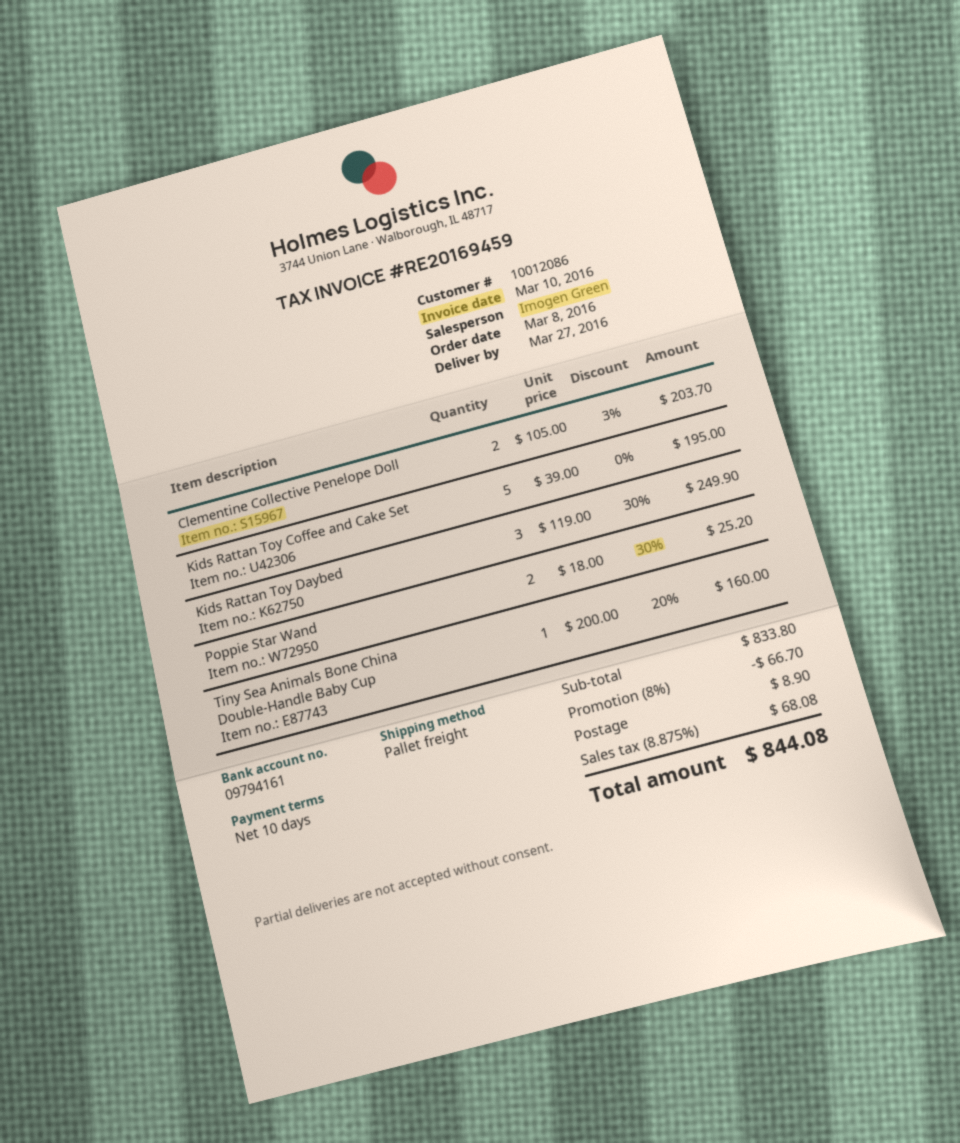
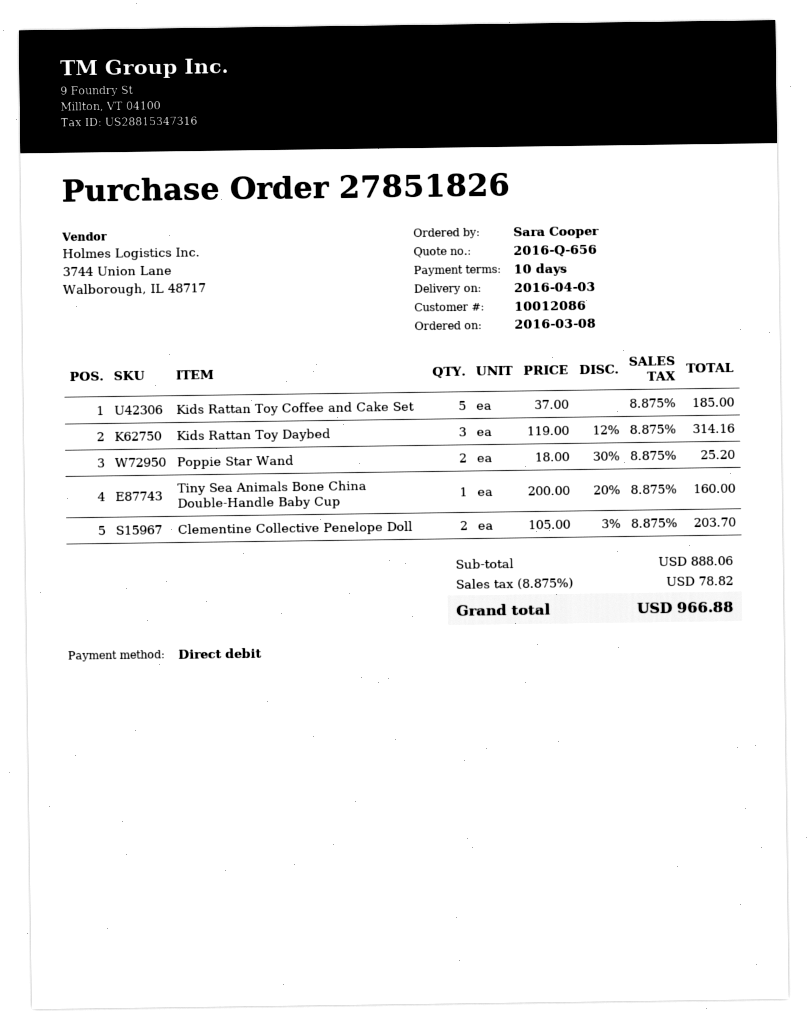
delivery date: 2016-03-27 -> 2016-04-03
Kids Rattan Toy Coffee and Cake Set: 5 x 39.00 = 195.00 -> 5 x 37.00 = 185.00
Kids Rattan Toy Daybed: 3 x 119.00 - 30% = 249.90 -> 3 x 119.00 - 12% = 314.16
subtotal: 833.80 -> 888.06
discount: 8% = 66.70 -> none
shipping: 8.90 -> none
tax: 8.875% = 68.08 -> 8.875% = 78.82
total: 844.08 -> 966.88

